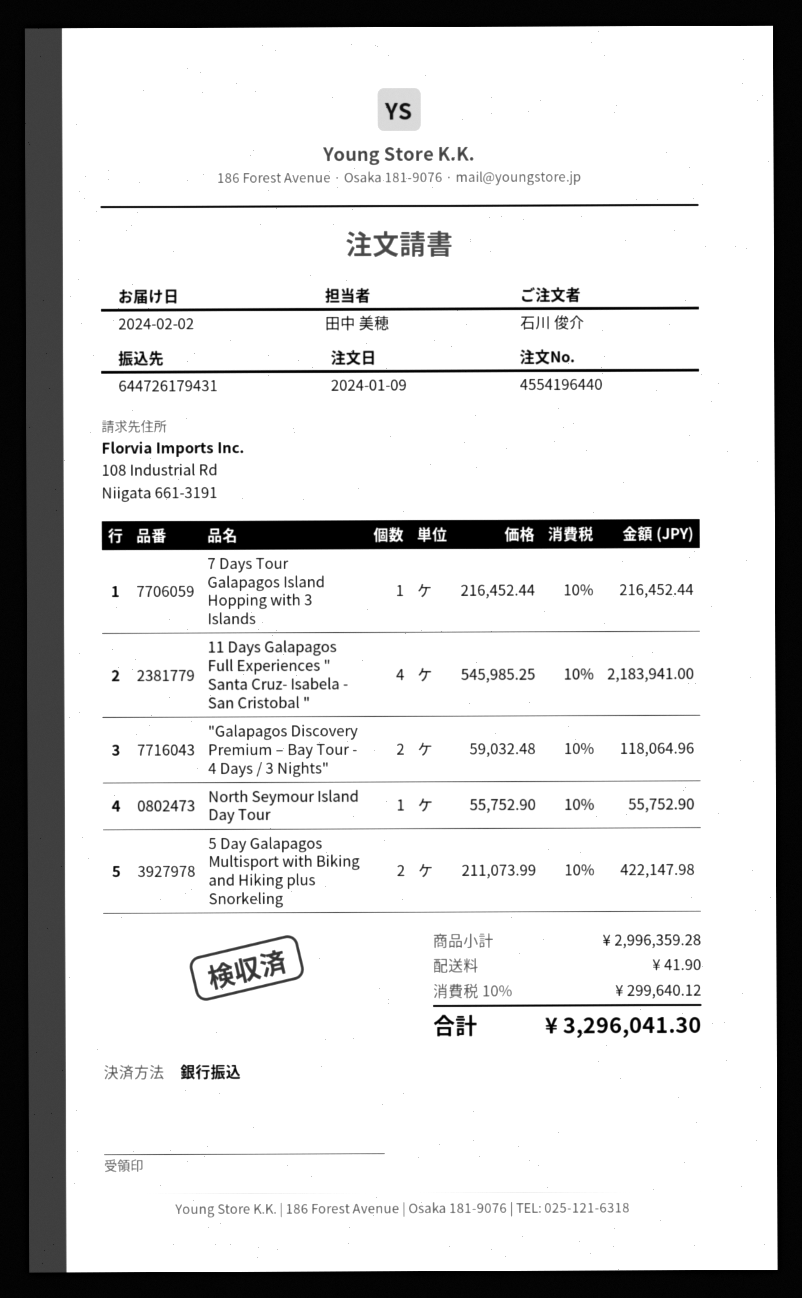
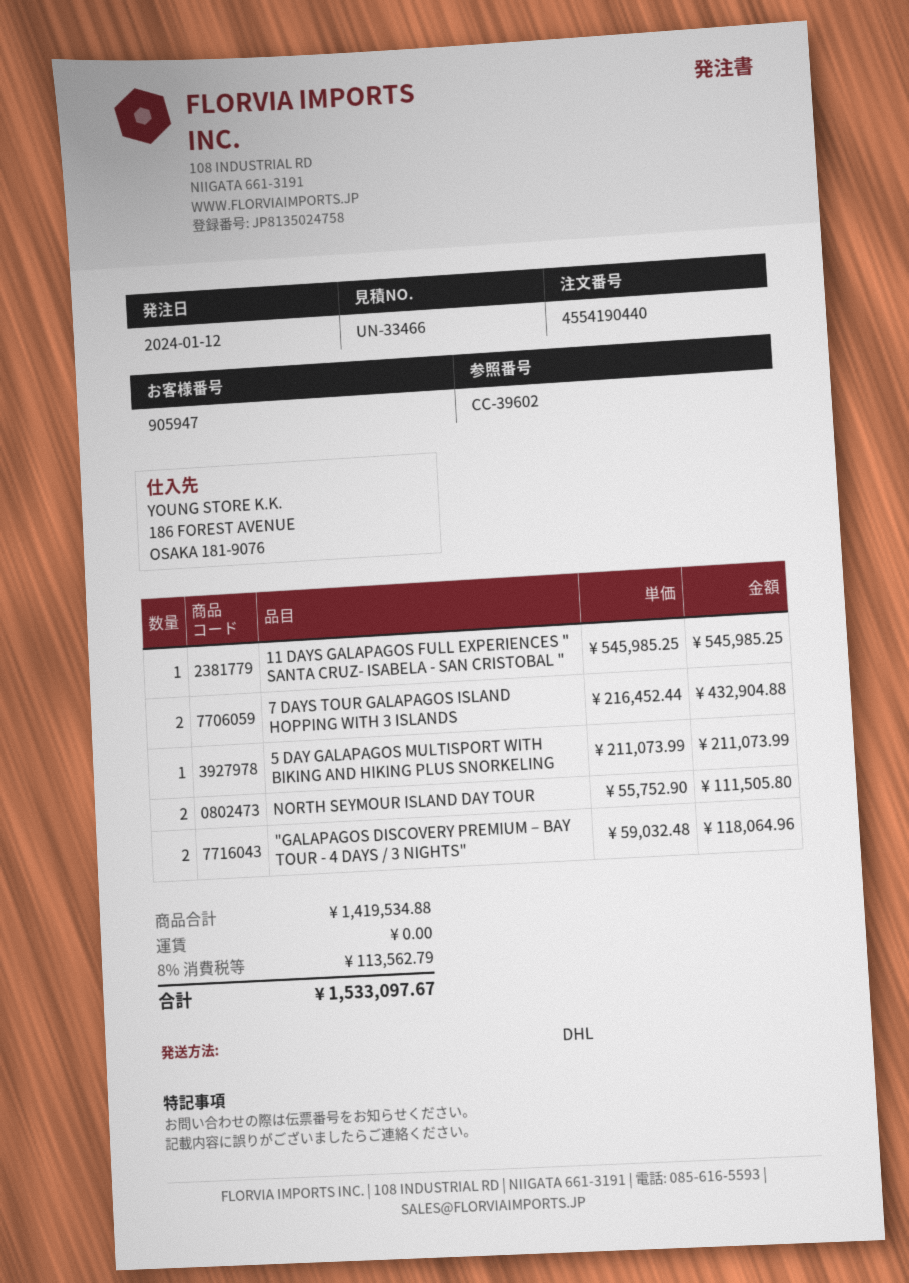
order number: 4554196440 -> 4554190440
order date: 2024-01-09 -> 2024-01-12
7 Days Tour Galapagos Island Hopping with 3 Islands: 1 x 216452.44 = 216452.44 -> 2 x 216452.44 = 432904.88
11 Days Galapagos Full Experiences " Santa Cruz- Isabela - San Cristobal ": 4 x 545985.25 = 2183941.00 -> 1 x 545985.25 = 545985.25
North Seymour Island Day Tour: 1 x 55752.90 = 55752.90 -> 2 x 55752.90 = 111505.80
5 Day Galapagos Multisport with Biking and Hiking plus Snorkeling: 2 x 211073.99 = 422147.98 -> 1 x 211073.99 = 211073.99
subtotal: 2996359.28 -> 1419534.88
shipping: 41.90 -> 0.00
tax: 10% = 299640.12 -> 8% = 113562.79
total: 3296041.30 -> 1533097.67

